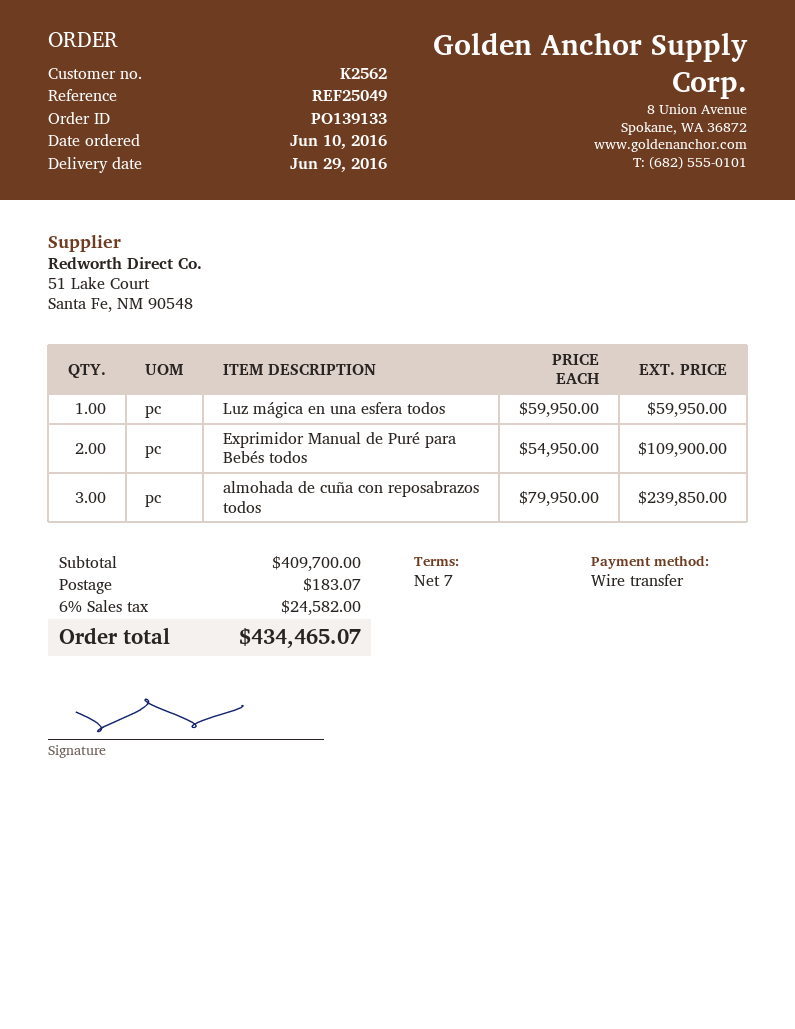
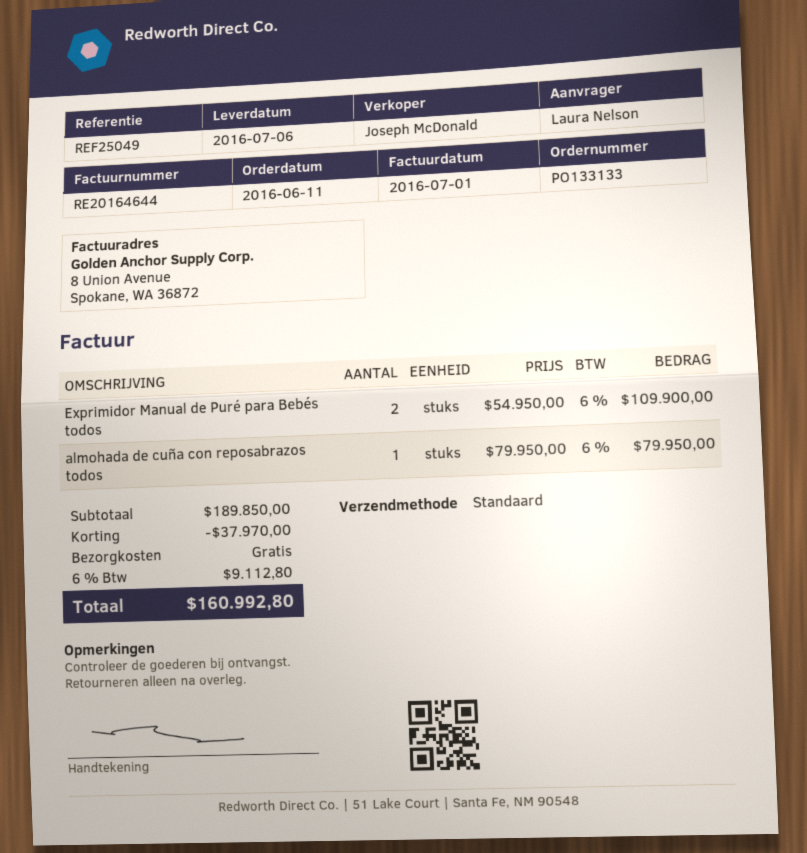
order number: PO139133 -> PO133133
order date: 2016-06-10 -> 2016-06-11
delivery date: 2016-06-29 -> 2016-07-06
Luz mágica en una esfera todos: 1 x 59950.00 = 59950.00 -> none
almohada de cuña con reposabrazos todos: 3 x 79950.00 = 239850.00 -> 1 x 79950.00 = 79950.00
subtotal: 409700.00 -> 189850.00
discount: none -> 37970.00
shipping: 183.07 -> 0.00
tax: 6% = 24582.00 -> 6% = 9112.80
total: 434465.07 -> 160992.80

